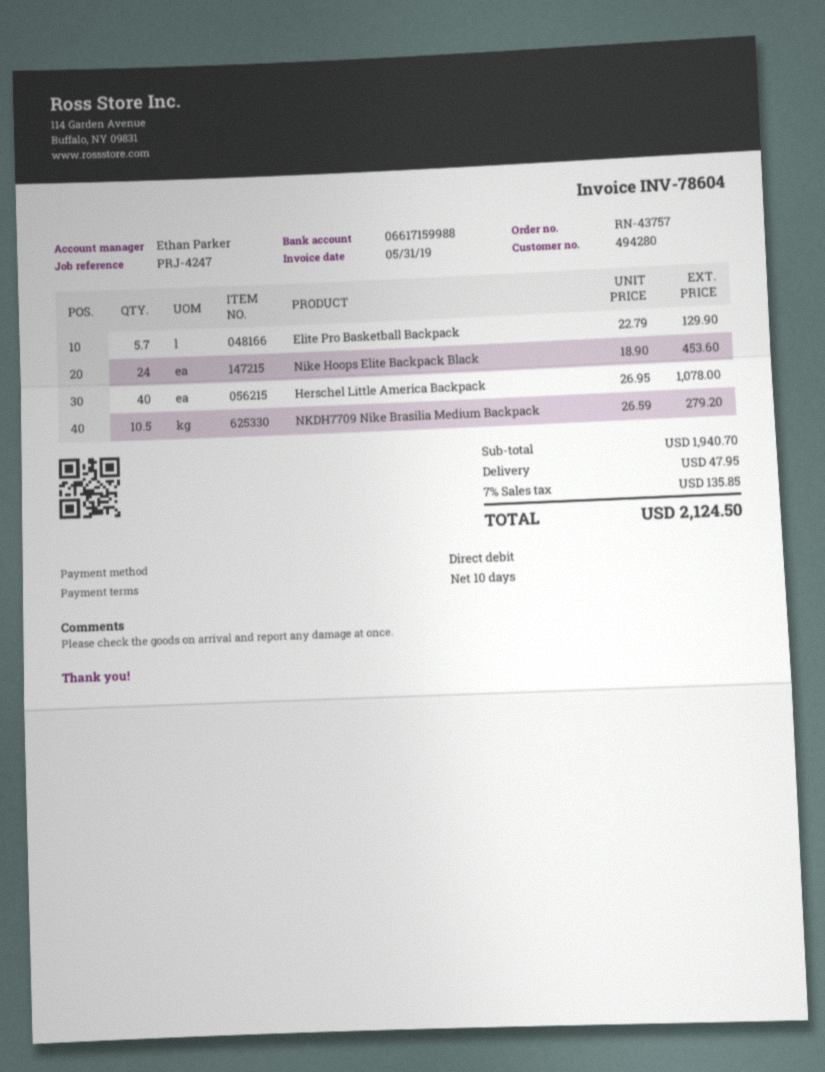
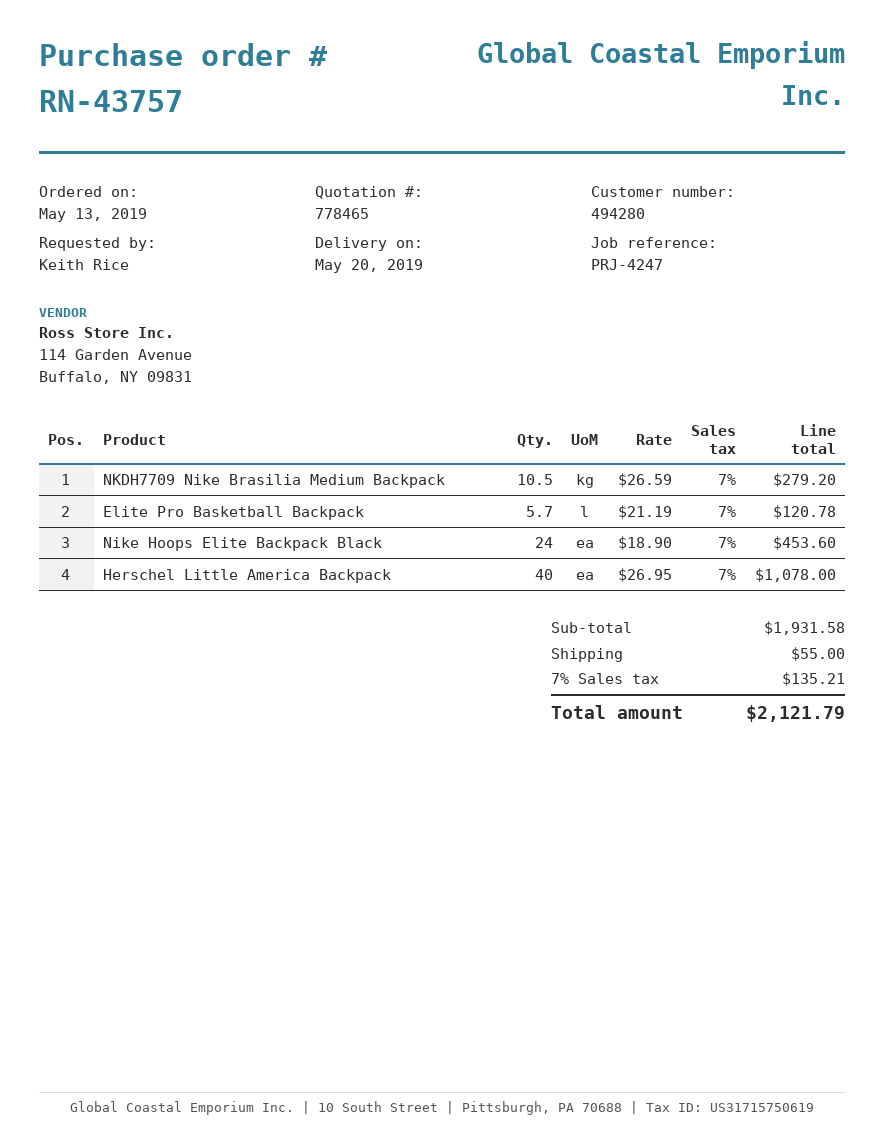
Elite Pro Basketball Backpack: 5.7 x 22.79 = 129.90 -> 5.7 x 21.19 = 120.78
subtotal: 1940.70 -> 1931.58
shipping: 47.95 -> 55.00
tax: 7% = 135.85 -> 7% = 135.21
total: 2124.50 -> 2121.79

